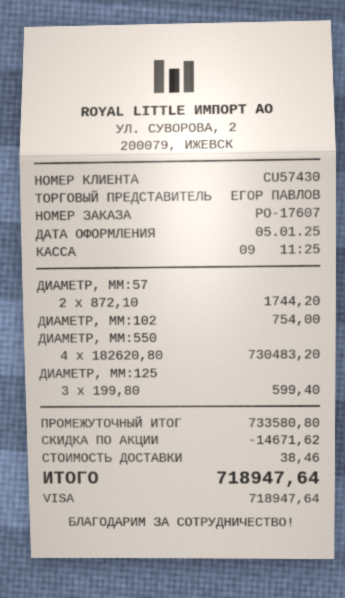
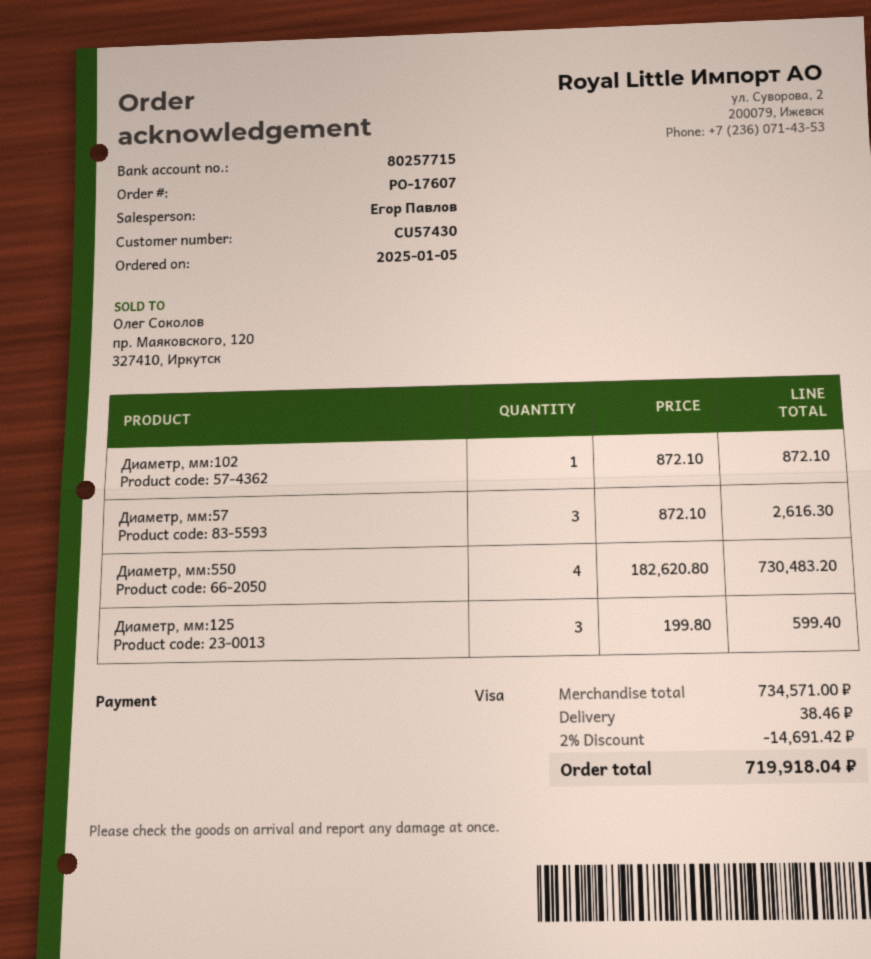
ДИАМЕТР, ММ:57: 2 x 872.10 = 1744.20 -> 3 x 872.10 = 2616.30
ДИАМЕТР, ММ:102: 1 x 754.00 = 754.00 -> 1 x 872.10 = 872.10
subtotal: 733580.80 -> 734571.00
discount: 14671.62 -> 14691.42
total: 718947.64 -> 719918.04

